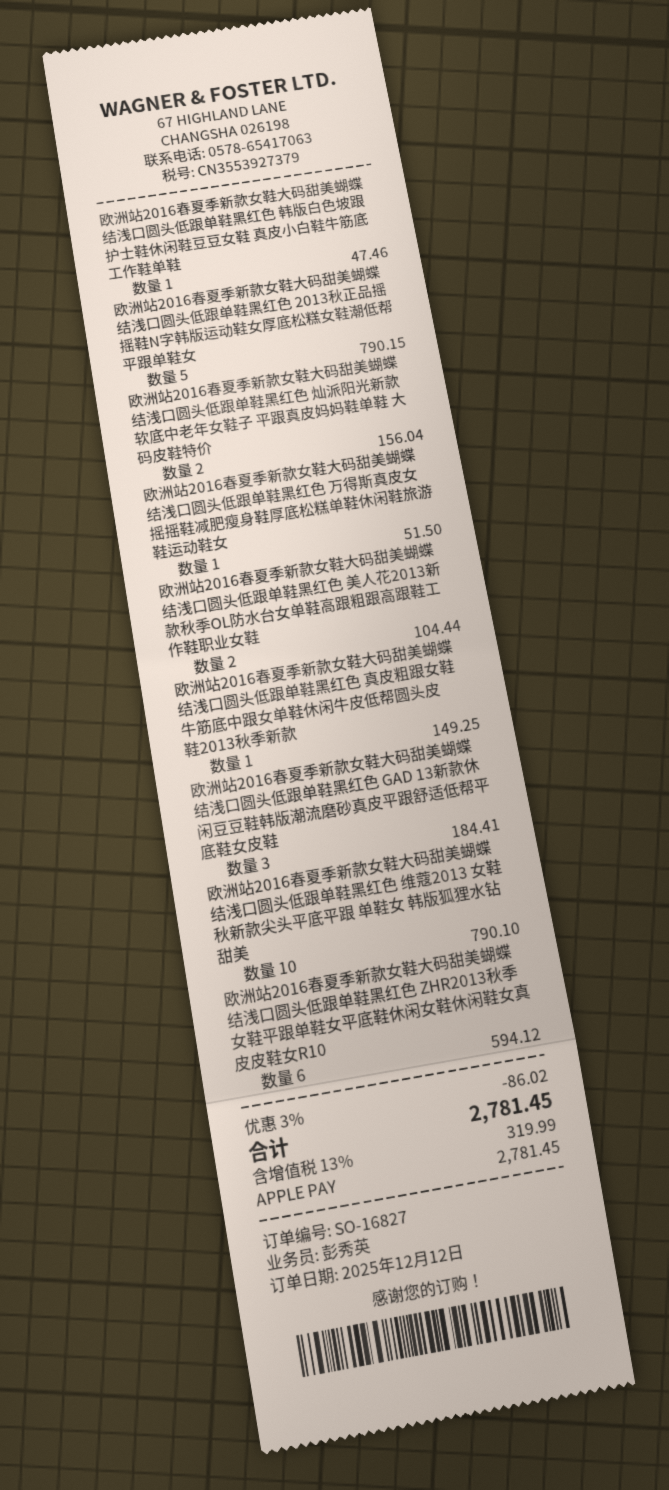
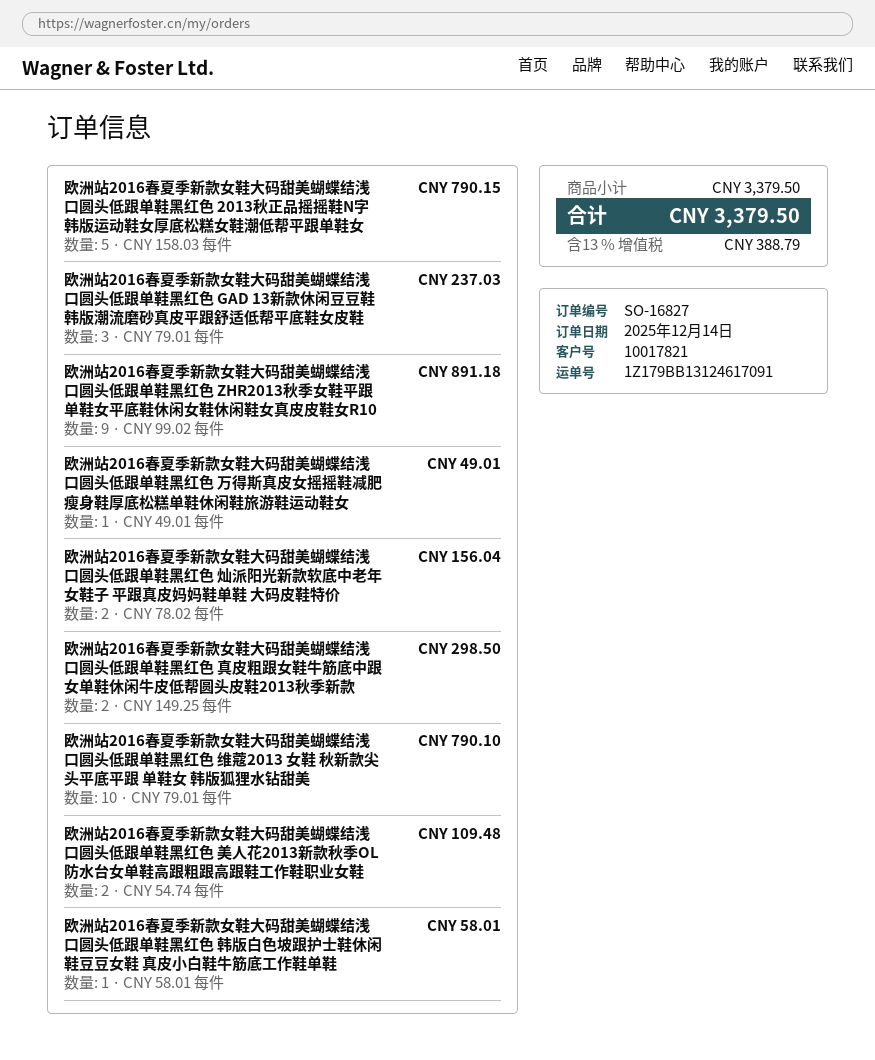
order date: 2025-12-12 -> 2025-12-14
欧洲站2016春夏季新款女鞋大码甜美蝴蝶结浅口圆头低跟单鞋黑红色 韩版白色坡跟护士鞋休闲鞋豆豆女鞋 真皮小白鞋牛筋底工作鞋单鞋: 1 for 47.46 -> 1 for 58.01
欧洲站2016春夏季新款女鞋大码甜美蝴蝶结浅口圆头低跟单鞋黑红色 万得斯真皮女摇摇鞋减肥瘦身鞋厚底松糕单鞋休闲鞋旅游鞋运动鞋女: 1 for 51.50 -> 1 for 49.01
欧洲站2016春夏季新款女鞋大码甜美蝴蝶结浅口圆头低跟单鞋黑红色 美人花2013新款秋季OL防水台女单鞋高跟粗跟高跟鞋工作鞋职业女鞋: 2 for 104.44 -> 2 for 109.48
欧洲站2016春夏季新款女鞋大码甜美蝴蝶结浅口圆头低跟单鞋黑红色 真皮粗跟女鞋牛筋底中跟女单鞋休闲牛皮低帮圆头皮鞋2013秋季新款: 1 for 149.25 -> 2 for 298.50
欧洲站2016春夏季新款女鞋大码甜美蝴蝶结浅口圆头低跟单鞋黑红色 GAD 13新款休闲豆豆鞋韩版潮流磨砂真皮平跟舒适低帮平底鞋女皮鞋: 3 for 184.41 -> 3 for 237.03
欧洲站2016春夏季新款女鞋大码甜美蝴蝶结浅口圆头低跟单鞋黑红色 ZHR2013秋季女鞋平跟单鞋女平底鞋休闲女鞋休闲鞋女真皮皮鞋女R10: 6 for 594.12 -> 9 for 891.18
discount: 3% = 86.02 -> none
tax: 13% = 319.99 -> 13% = 388.79
total: 2781.45 -> 3379.50

